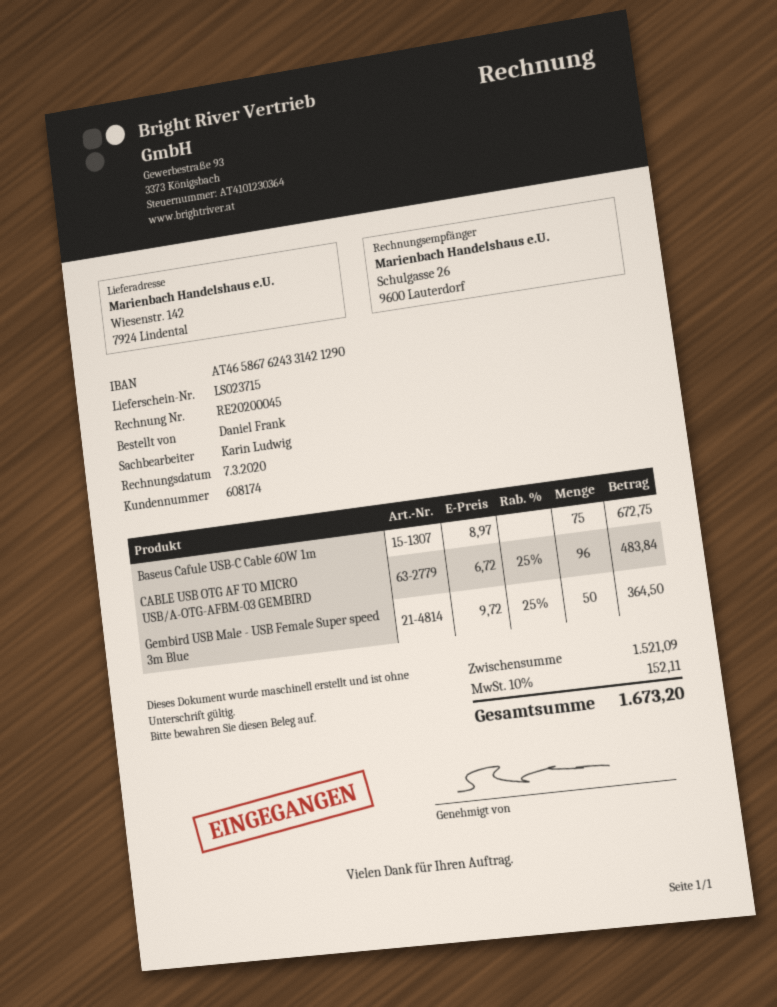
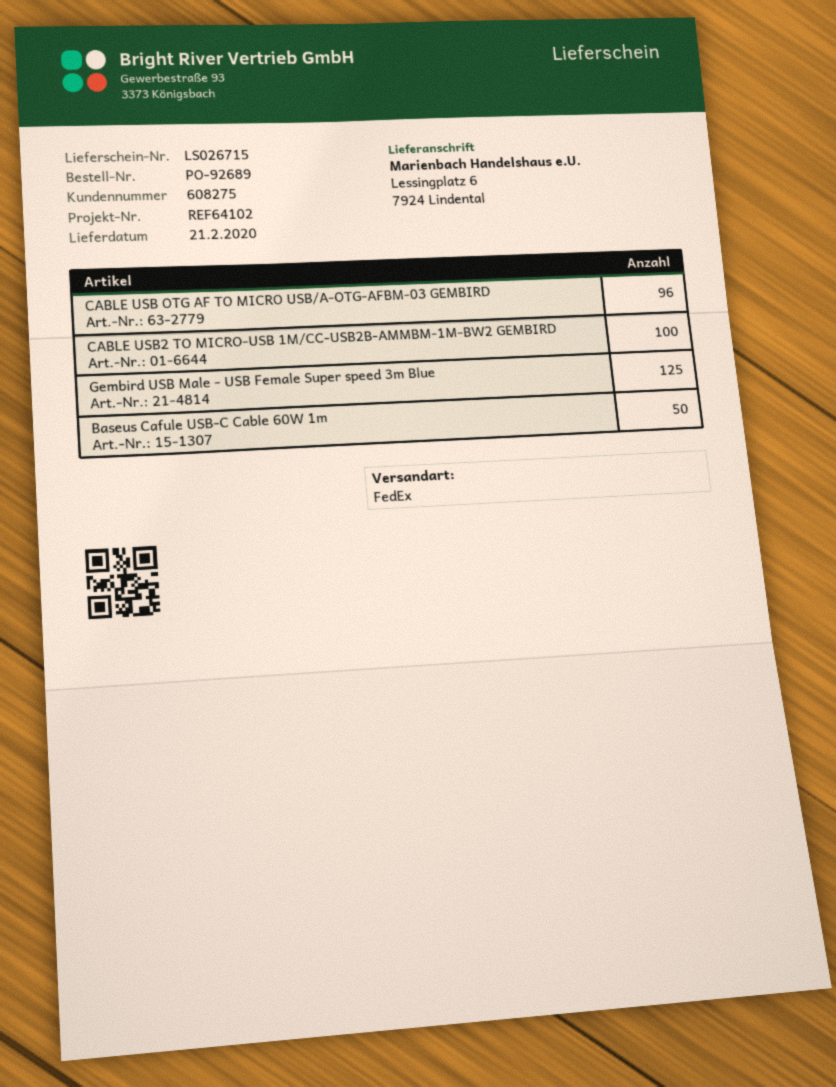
delivery note number: LS023715 -> LS026715
customer number: 608174 -> 608275
ship to: Wiesenstr. 142, 7924 Lindental -> Lessingplatz 6, 7924 Lindental
Baseus Cafule USB-C Cable 60W 1m: 75 -> 50
Gembird USB Male - USB Female Super speed 3m Blue: 50 -> 125
CABLE USB2 TO MICRO-USB 1M/CC-USB2B-AMMBM-1M-BW2 GEMBIRD: none -> 100

